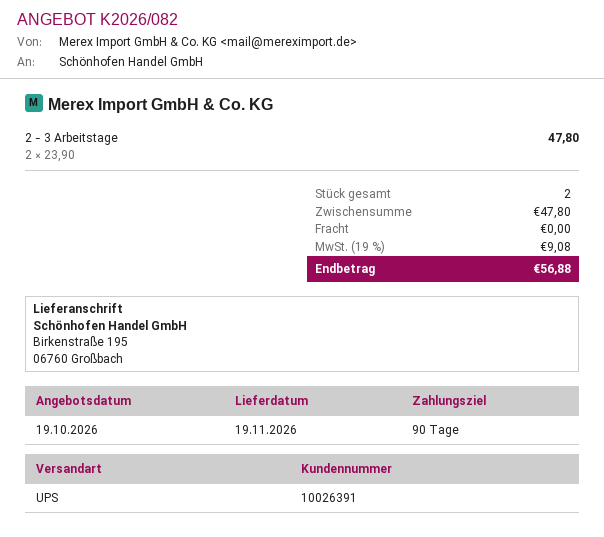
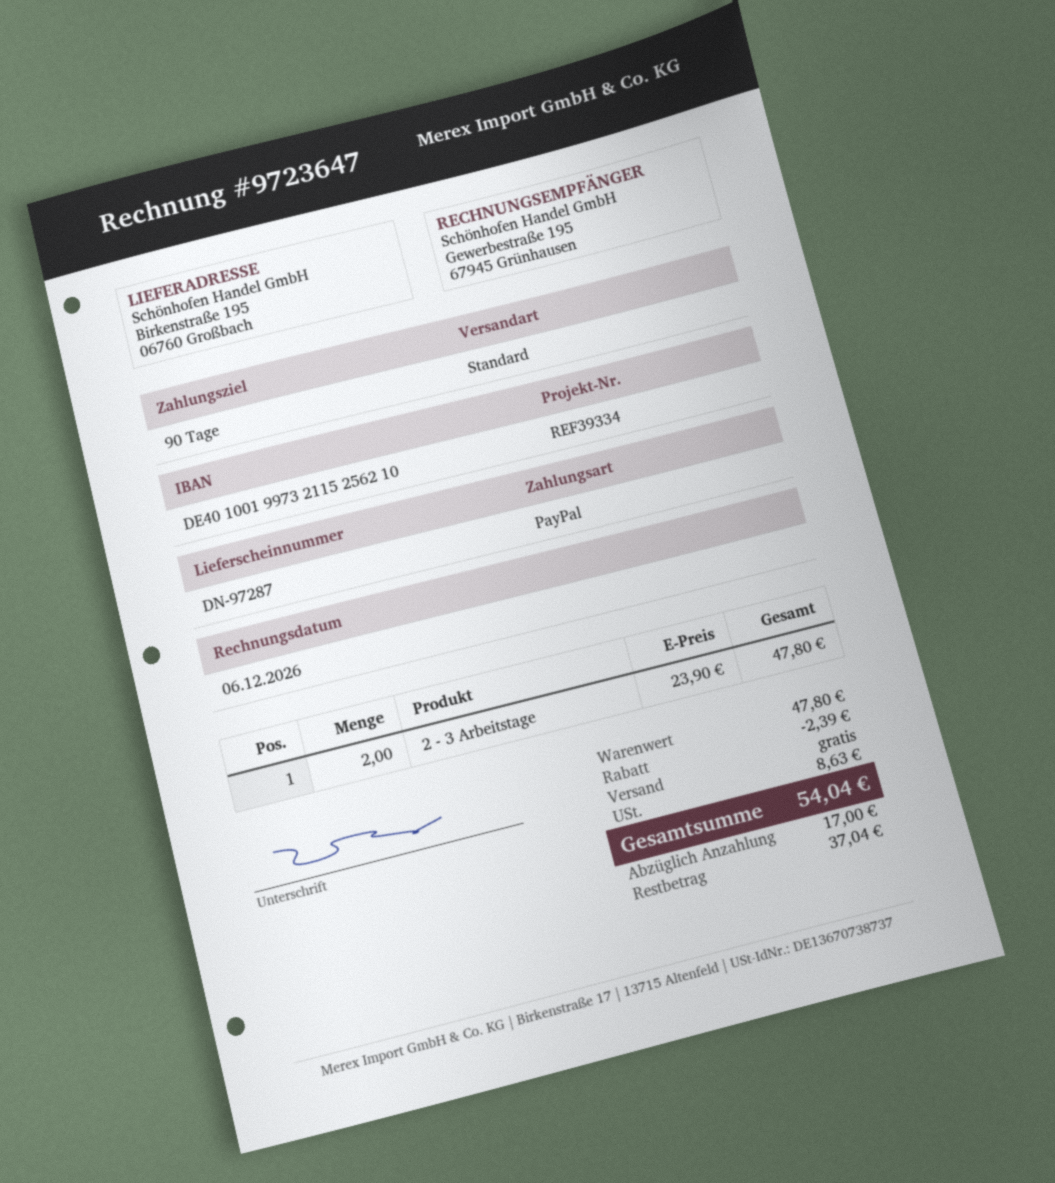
shipping method: UPS -> standard
discount: none -> 2.39
tax: 9.08 -> 8.63
total: 56.88 -> 54.04

